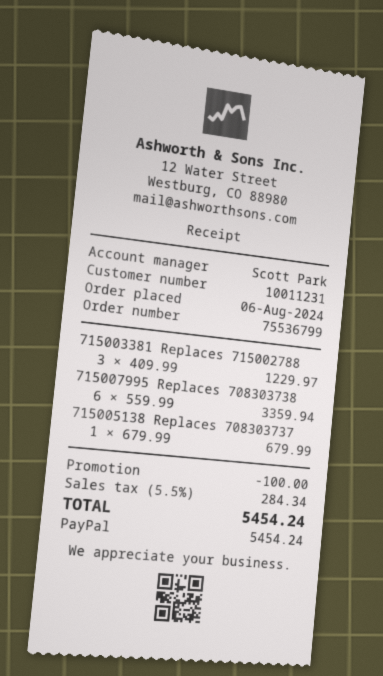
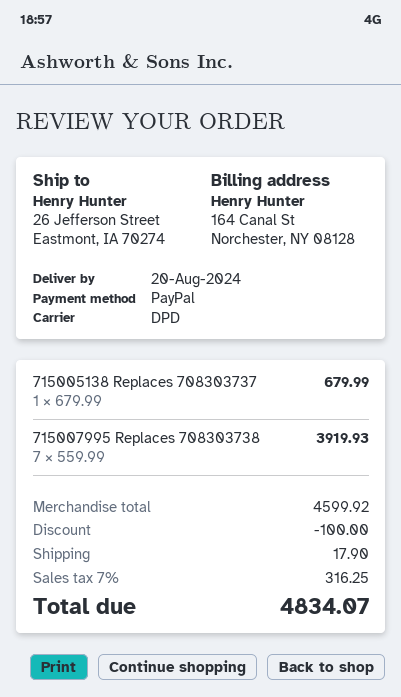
715003381 Replaces 715002788: 3 x 409.99 = 1229.97 -> none
715007995 Replaces 708303738: 6 x 559.99 = 3359.94 -> 7 x 559.99 = 3919.93
shipping: none -> 17.90
tax: 5.5% = 284.34 -> 7% = 316.25
total: 5454.24 -> 4834.07

